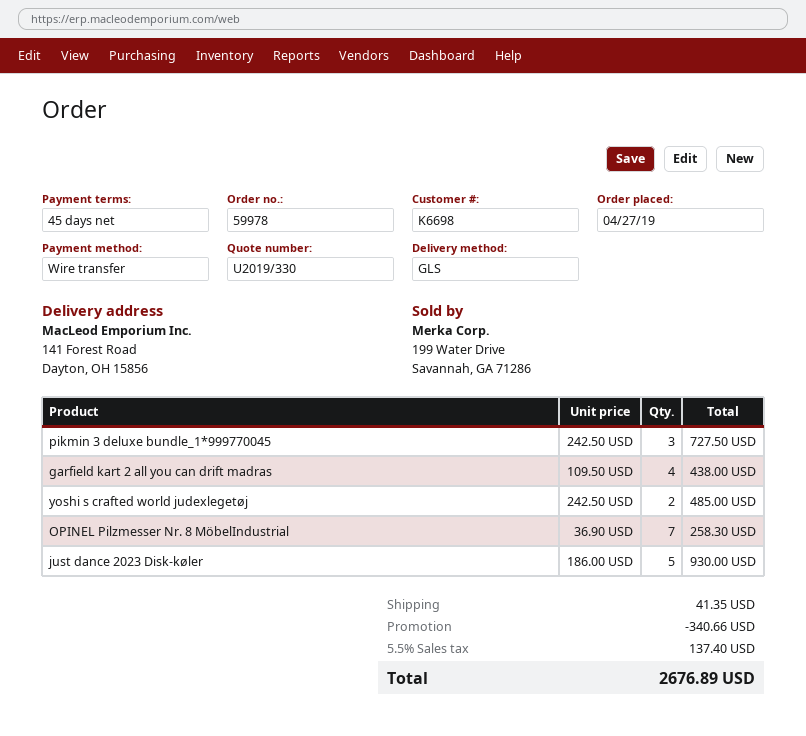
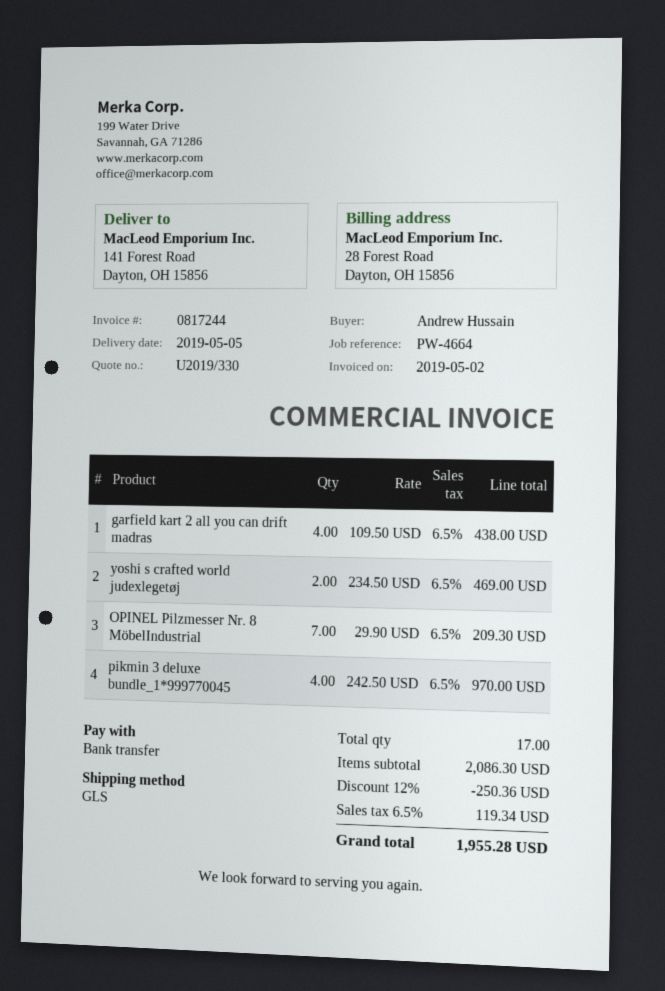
pikmin 3 deluxe bundle_1*999770045: 3 x 242.50 = 727.50 -> 4 x 242.50 = 970.00
yoshi s crafted world judexlegetøj: 2 x 242.50 = 485.00 -> 2 x 234.50 = 469.00
OPINEL Pilzmesser Nr. 8 MöbelIndustrial: 7 x 36.90 = 258.30 -> 7 x 29.90 = 209.30
just dance 2023 Disk-køler: 5 x 186.00 = 930.00 -> none
discount: 340.66 -> 250.36
shipping: 41.35 -> none
tax: 5.5% = 137.40 -> 6.5% = 119.34
total: 2676.89 -> 1955.28

